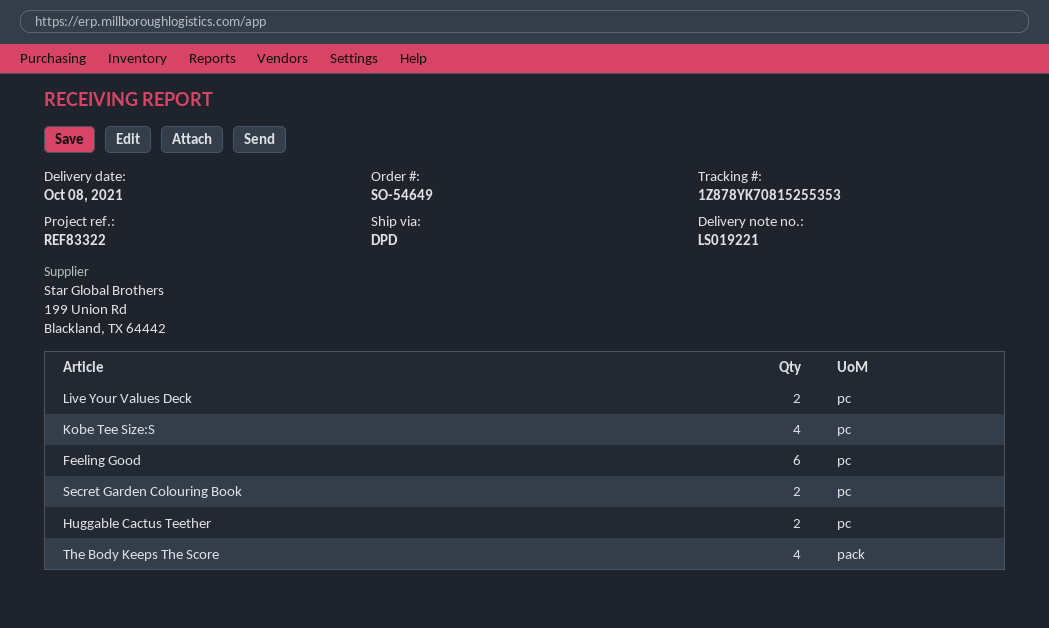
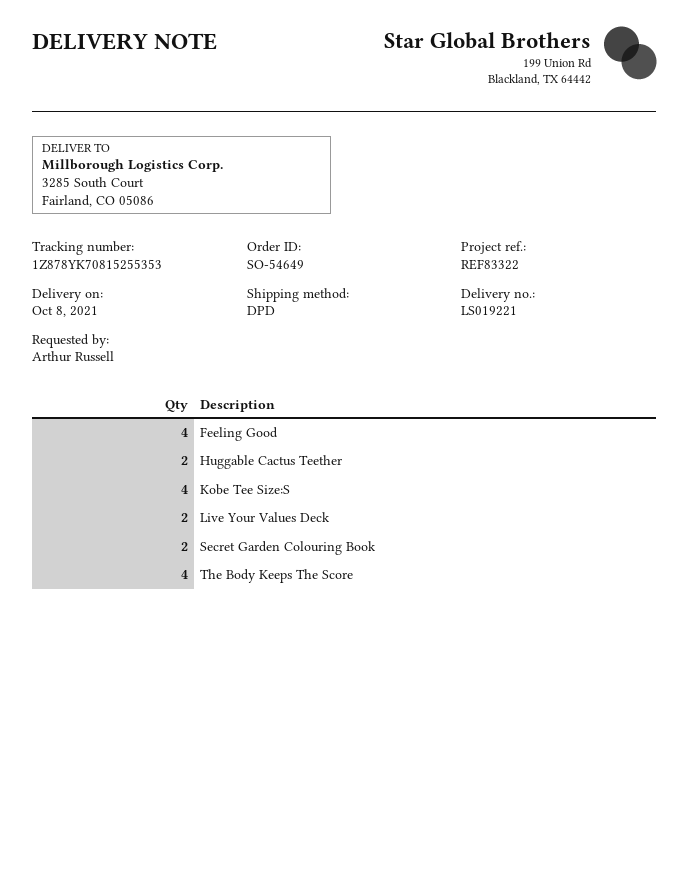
Feeling Good: 6 -> 4

